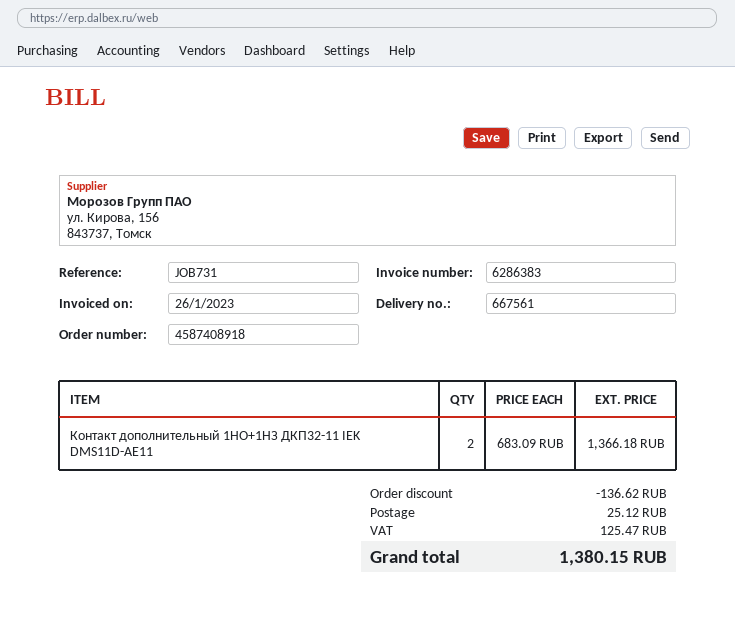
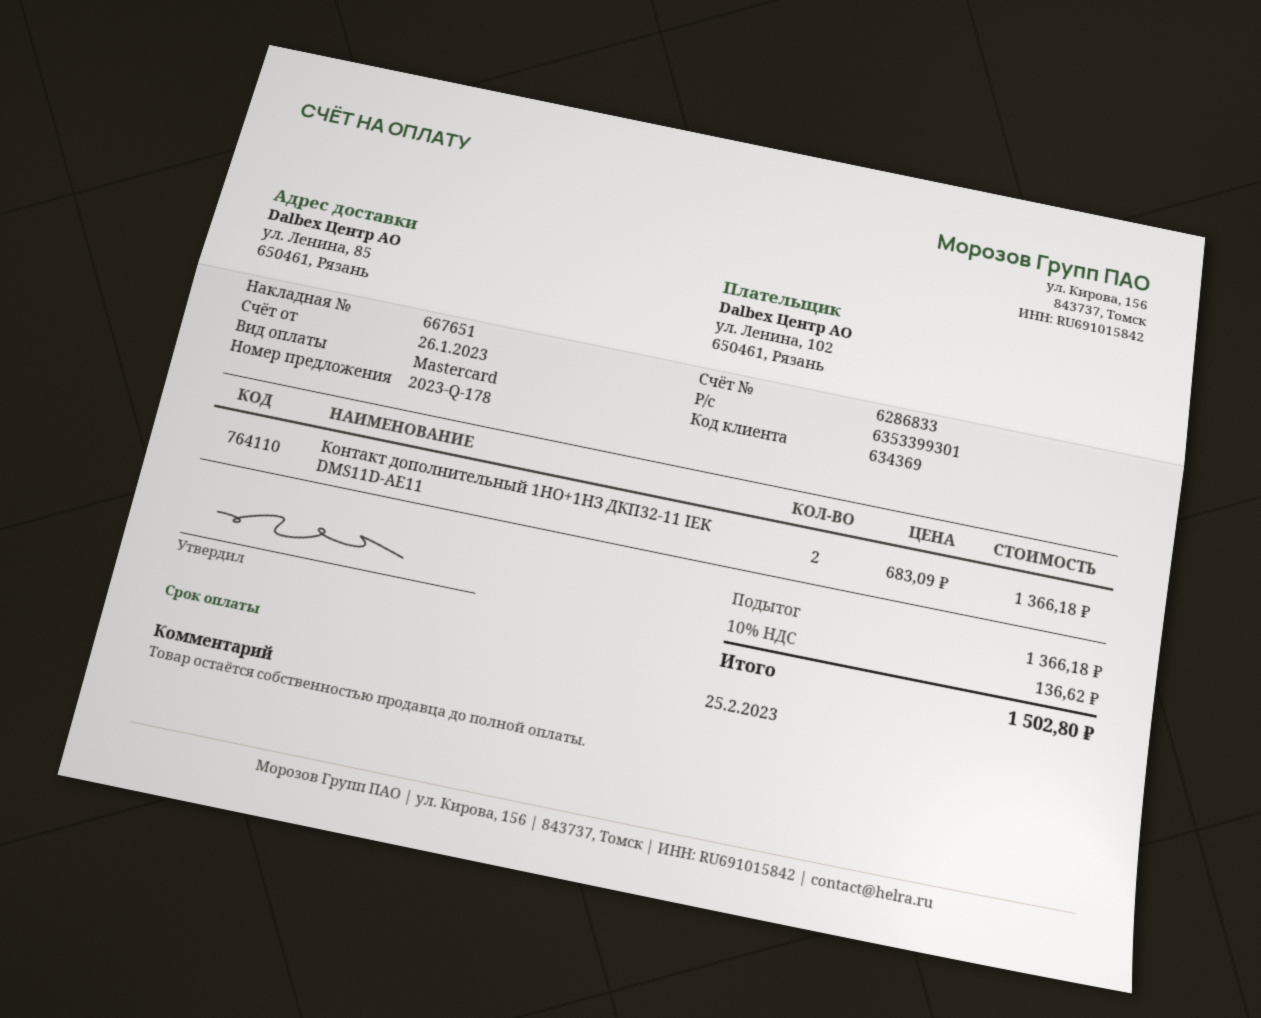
delivery note number: 667561 -> 667651
invoice number: 6286383 -> 6286833
discount: 136.62 -> none
shipping: 25.12 -> none
tax: 125.47 -> 136.62
total: 1380.15 -> 1502.80

